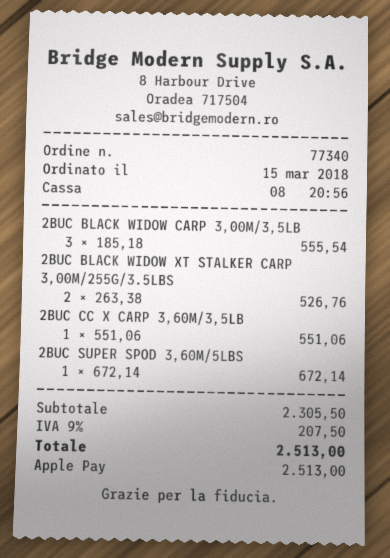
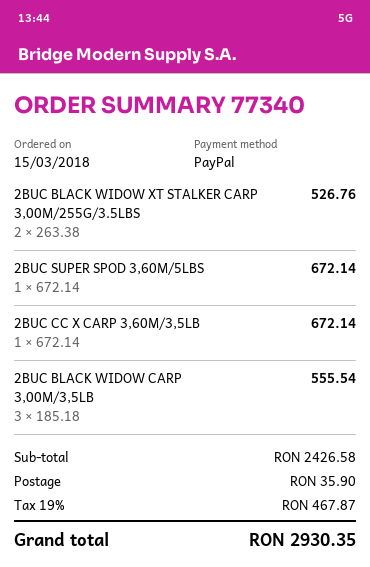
payment method: Apple Pay -> PayPal
2BUC CC X CARP 3,60M/3,5LB: 1 x 551.06 = 551.06 -> 1 x 672.14 = 672.14
subtotal: 2305.50 -> 2426.58
shipping: none -> 35.90
tax: 9% = 207.50 -> 19% = 467.87
total: 2513.00 -> 2930.35

